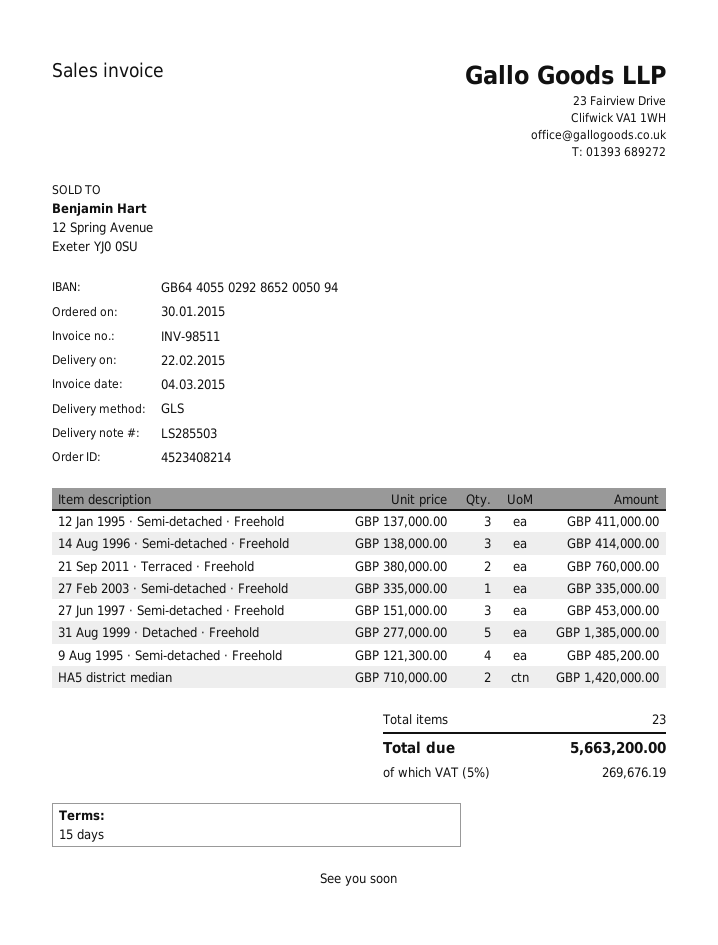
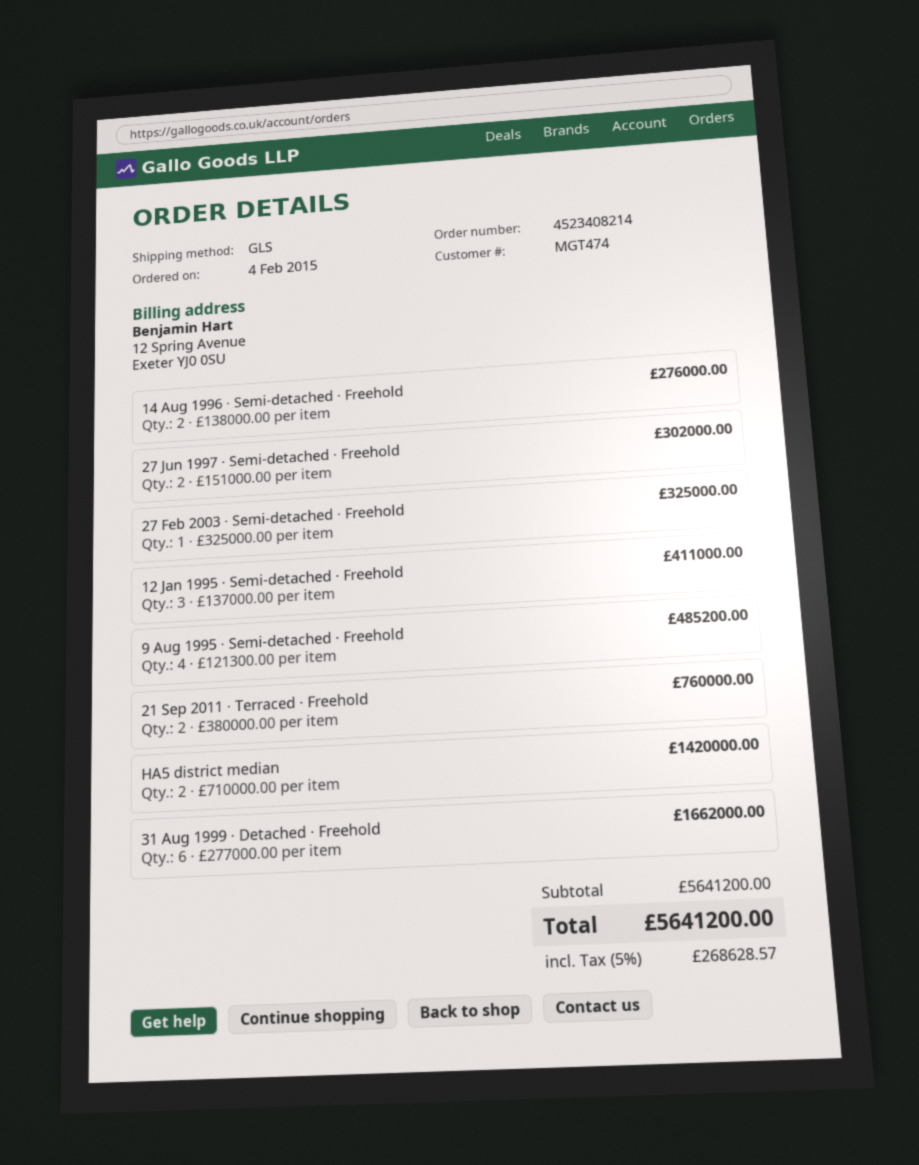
order date: 2015-01-30 -> 2015-02-04
14 Aug 1996 · Semi-detached · Freehold: 3 x 138000.00 = 414000.00 -> 2 x 138000.00 = 276000.00
27 Feb 2003 · Semi-detached · Freehold: 1 x 335000.00 = 335000.00 -> 1 x 325000.00 = 325000.00
27 Jun 1997 · Semi-detached · Freehold: 3 x 151000.00 = 453000.00 -> 2 x 151000.00 = 302000.00
31 Aug 1999 · Detached · Freehold: 5 x 277000.00 = 1385000.00 -> 6 x 277000.00 = 1662000.00
tax: 5% = 269676.19 -> 5% = 268628.57
total: 5663200.00 -> 5641200.00

